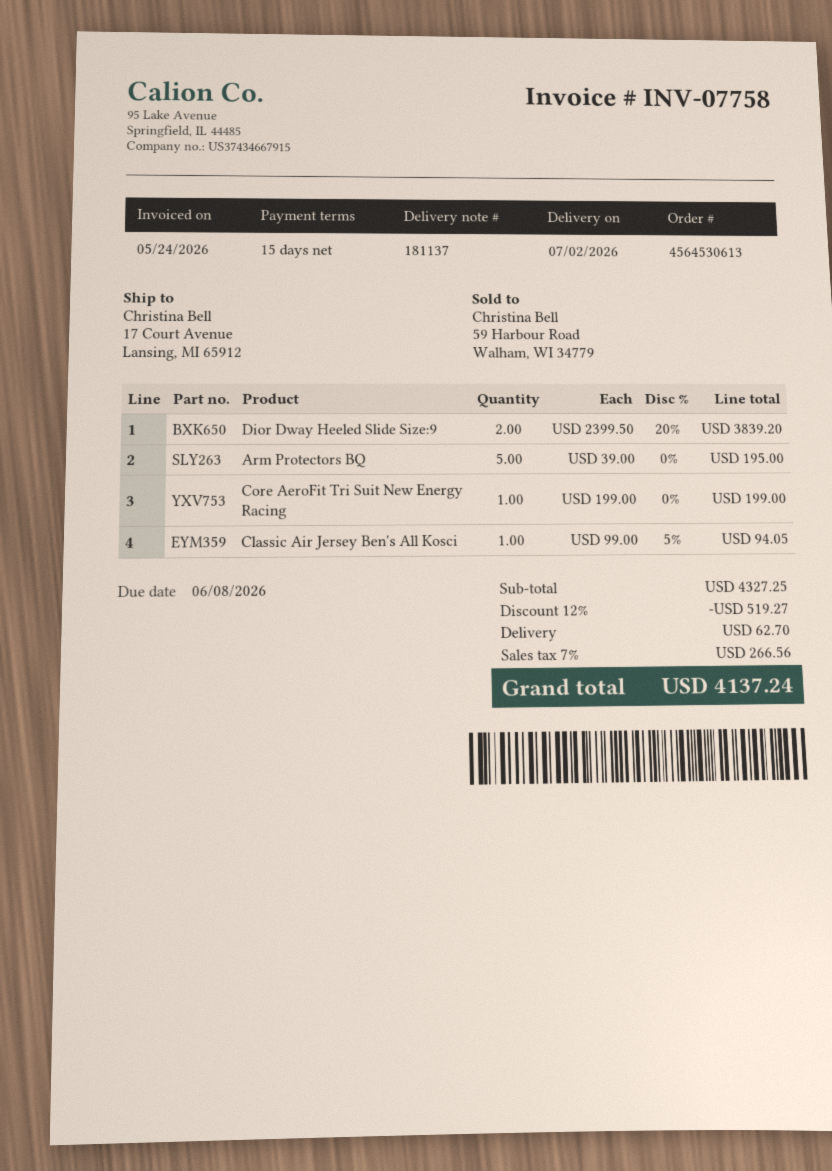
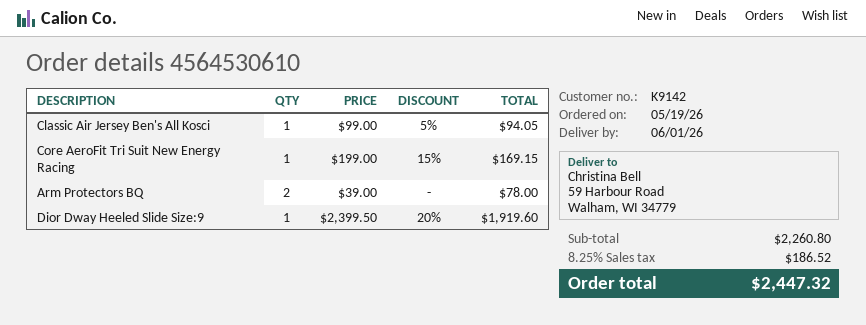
order number: 4564530613 -> 4564530610
delivery date: 2026-07-02 -> 2026-06-01
ship to: 17 Court Avenue, Lansing, MI 65912 -> 59 Harbour Road, Walham, WI 34779
Dior Dway Heeled Slide Size:9: 2 x 2399.50 - 20% = 3839.20 -> 1 x 2399.50 - 20% = 1919.60
Arm Protectors BQ: 5 x 39.00 = 195.00 -> 2 x 39.00 = 78.00
Core AeroFit Tri Suit New Energy Racing: 1 x 199.00 = 199.00 -> 1 x 199.00 - 15% = 169.15
subtotal: 4327.25 -> 2260.80
discount: 12% = 519.27 -> none
shipping: 62.70 -> none
tax: 7% = 266.56 -> 8.25% = 186.52
total: 4137.24 -> 2447.32

